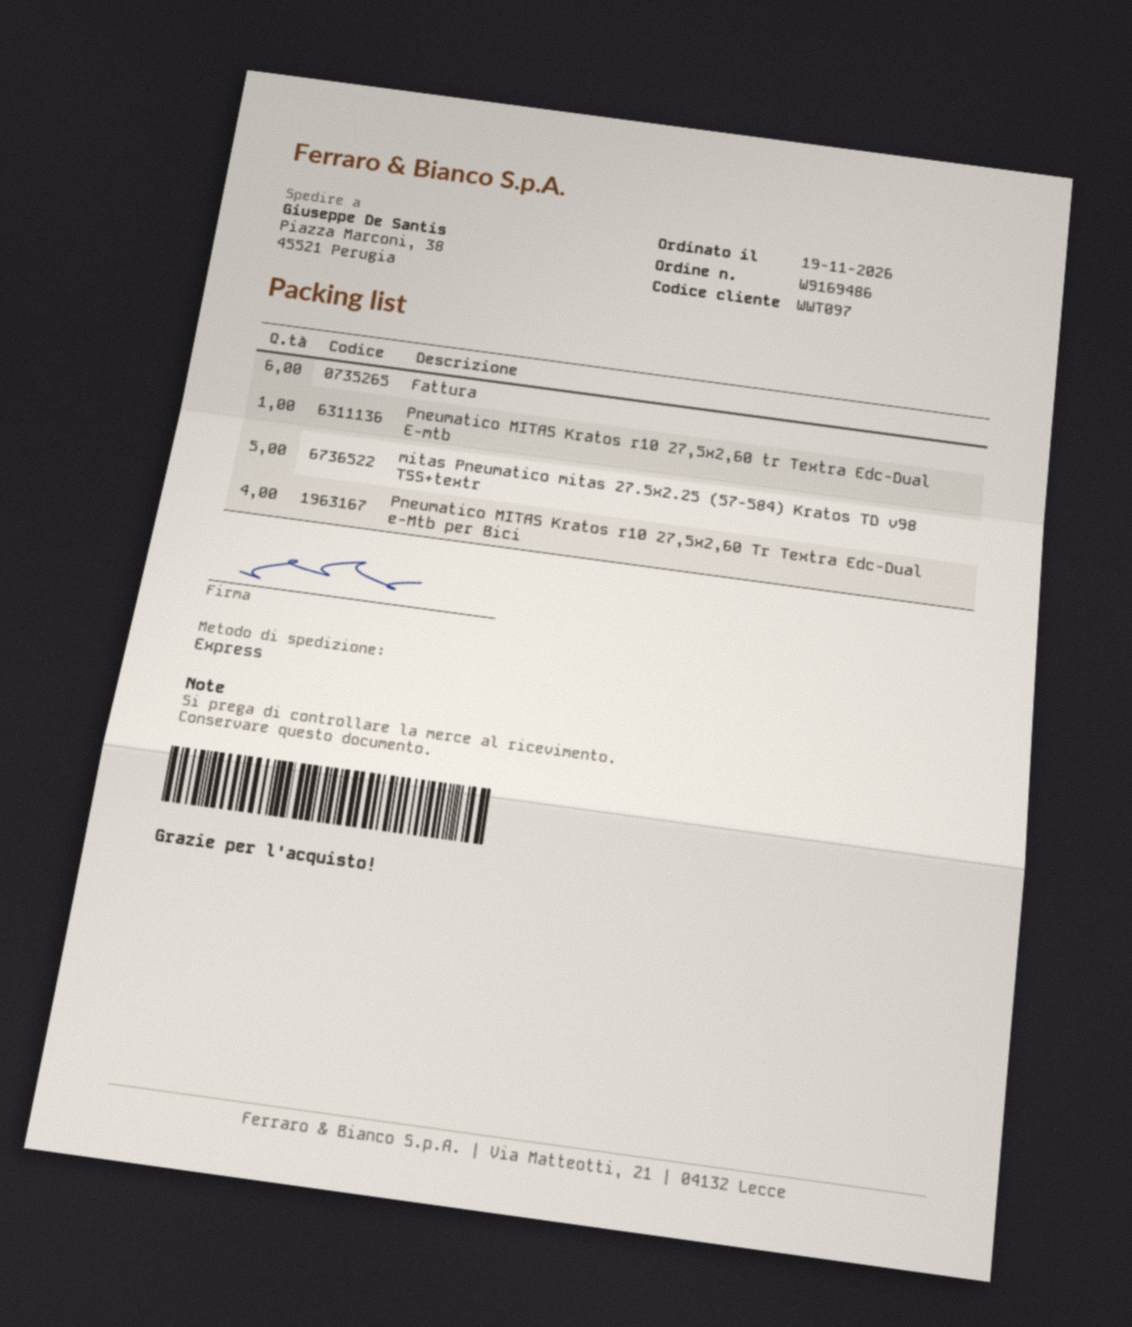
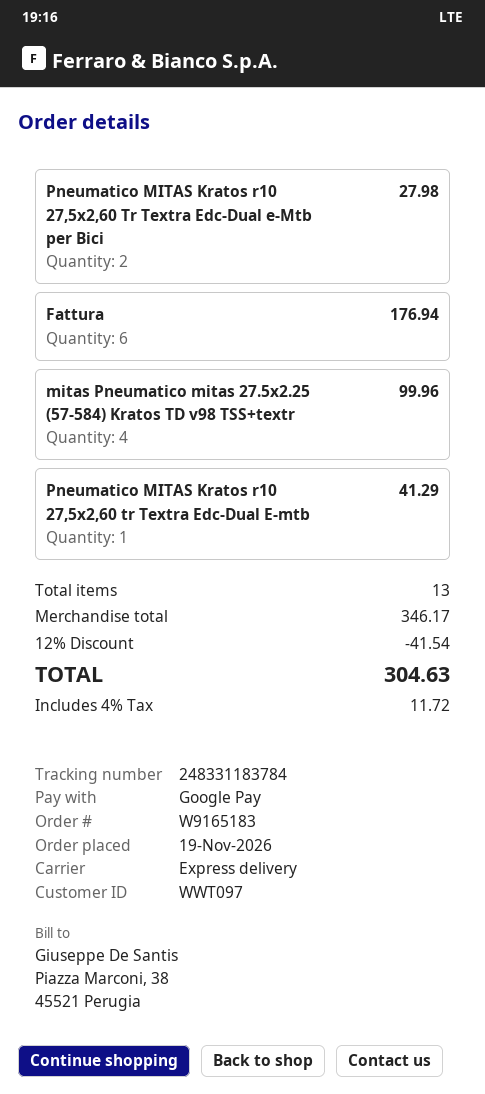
order number: W9169486 -> W9165183
mitas Pneumatico mitas 27.5x2.25 (57-584) Kratos TD v98 TSS+textr: 5 -> 4
Pneumatico MITAS Kratos r10 27,5x2,60 Tr Textra Edc-Dual e-Mtb per Bici: 4 -> 2

